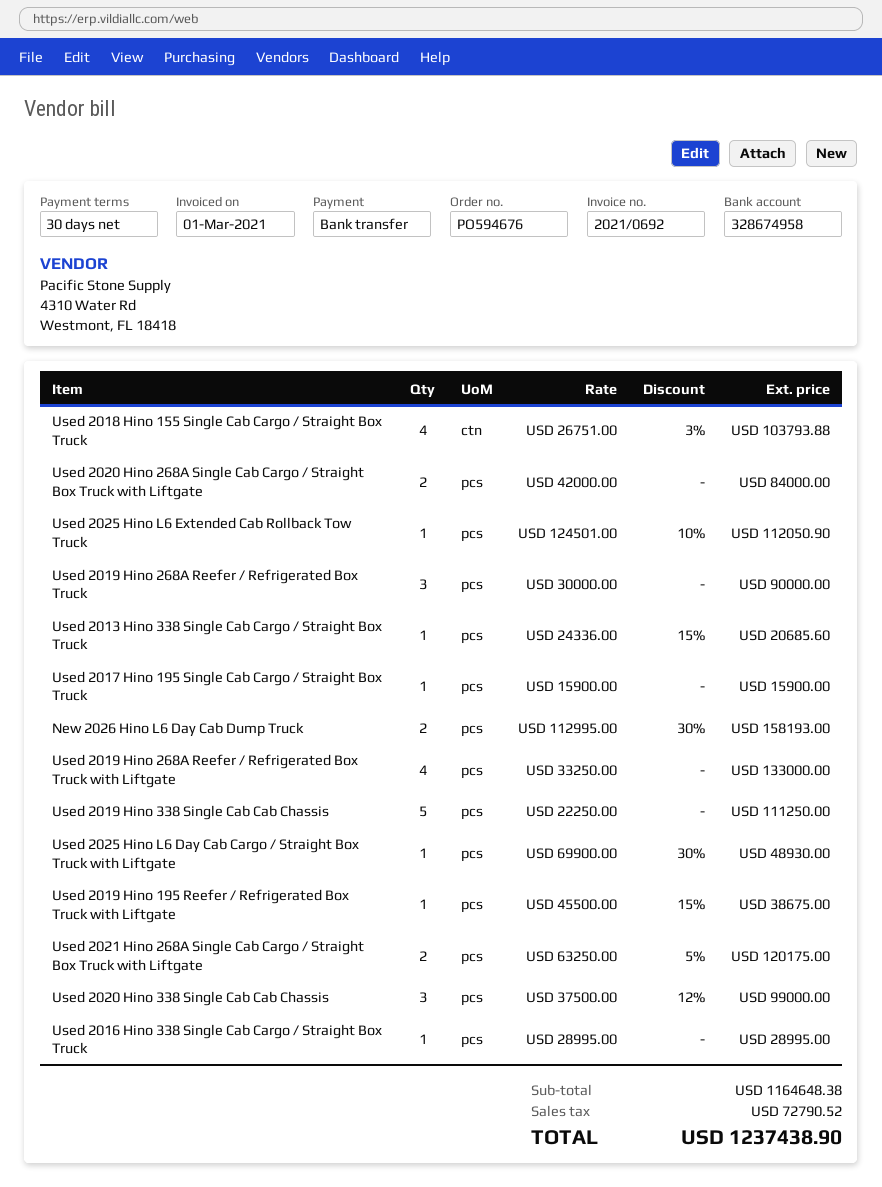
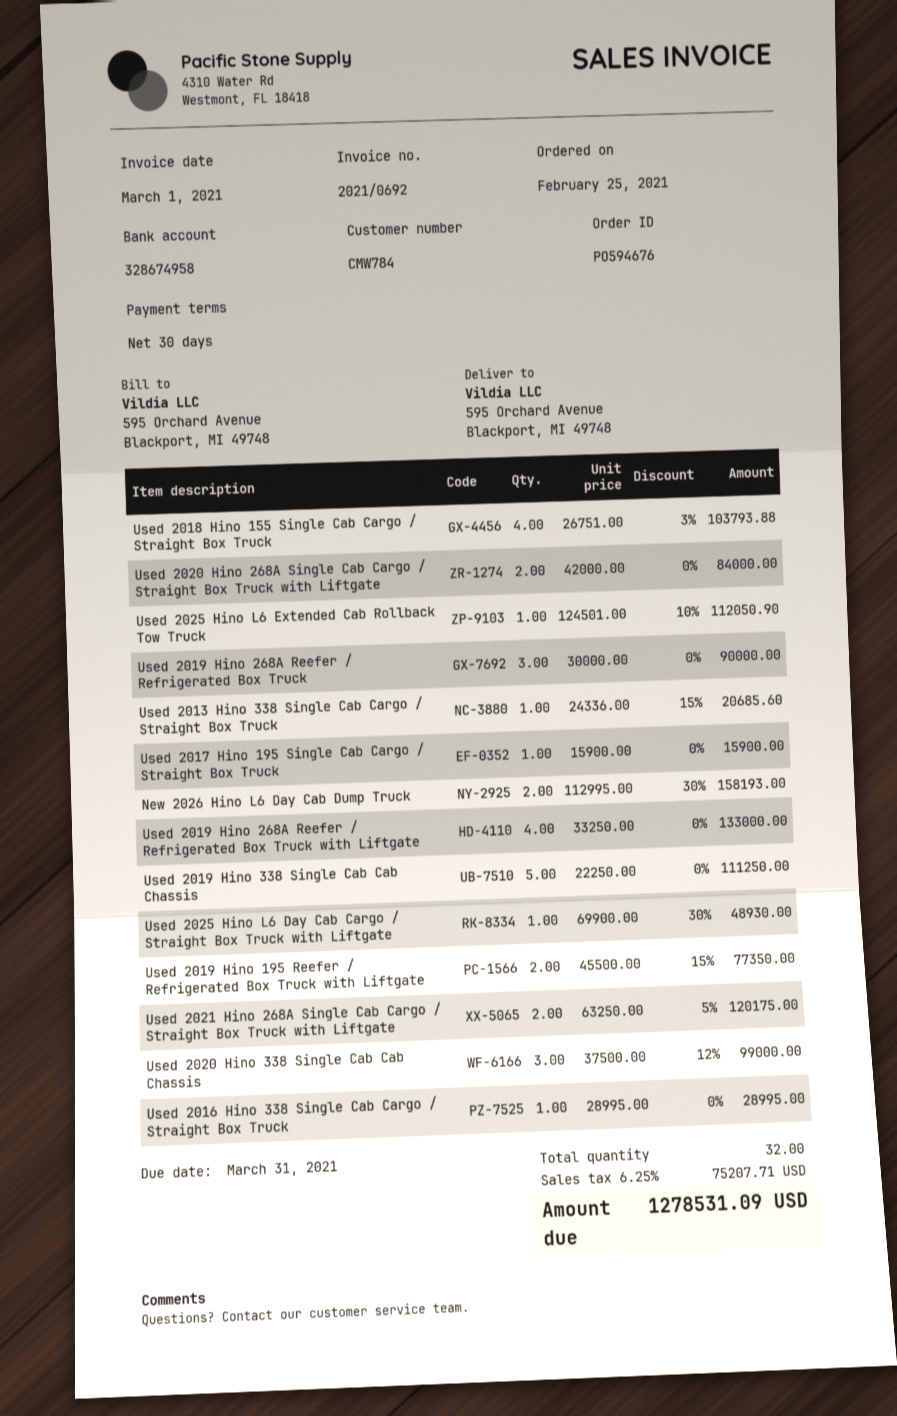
Used 2019 Hino 195 Reefer / Refrigerated Box Truck with Liftgate: 1 x 45500.00 - 15% = 38675.00 -> 2 x 45500.00 - 15% = 77350.00
tax: 72790.52 -> 75207.71
total: 1237438.90 -> 1278531.09

